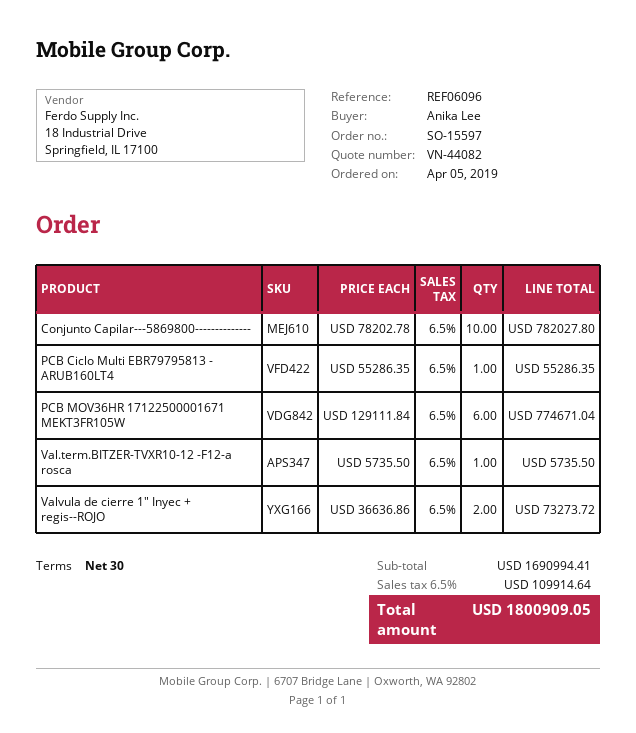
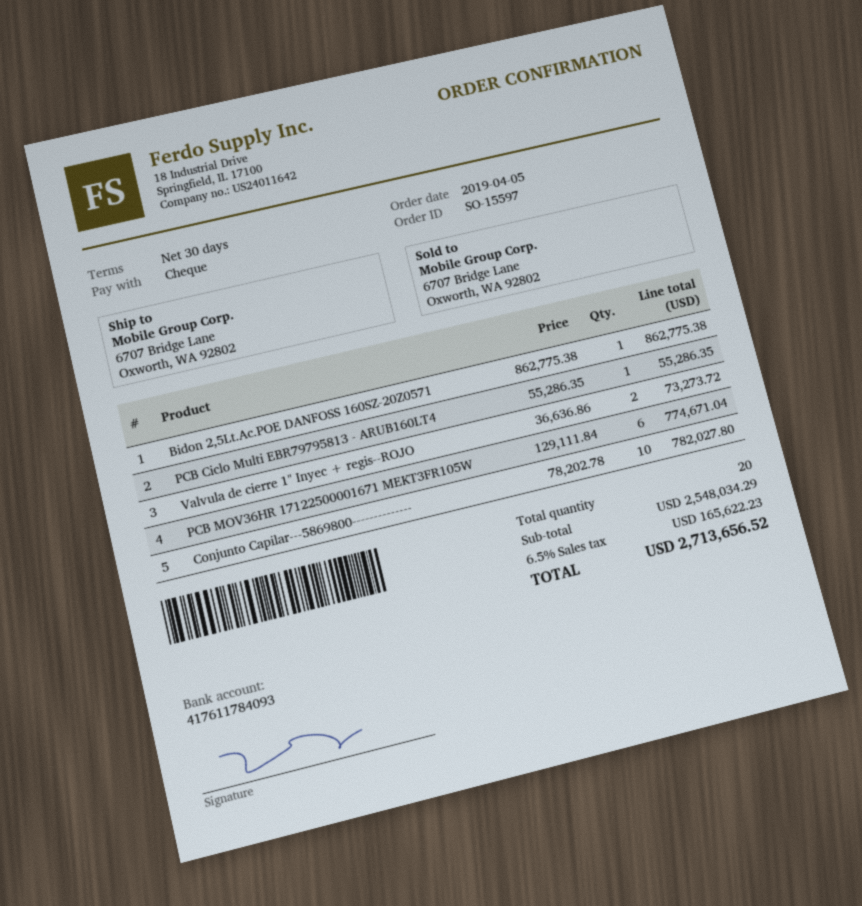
Val.term.BITZER-TVXR10-12 -F12-a rosca: 1 x 5735.50 = 5735.50 -> none
Bidon 2,5Lt.Ac.POE DANFOSS 160SZ-20Z0571: none -> 1 x 862775.38 = 862775.38
subtotal: 1690994.41 -> 2548034.29
tax: 6.5% = 109914.64 -> 6.5% = 165622.23
total: 1800909.05 -> 2713656.52

